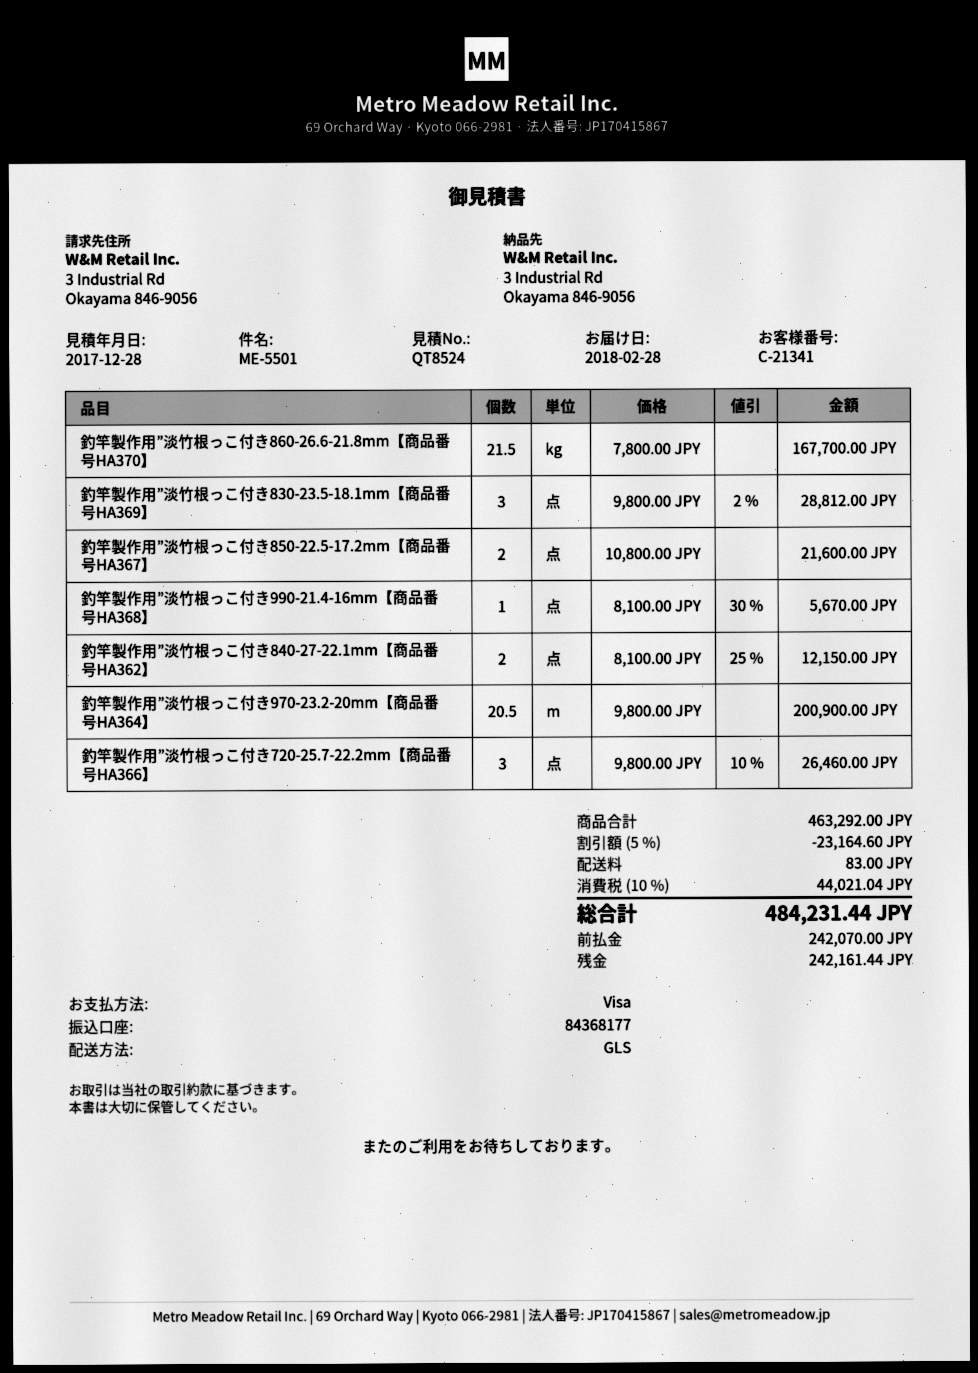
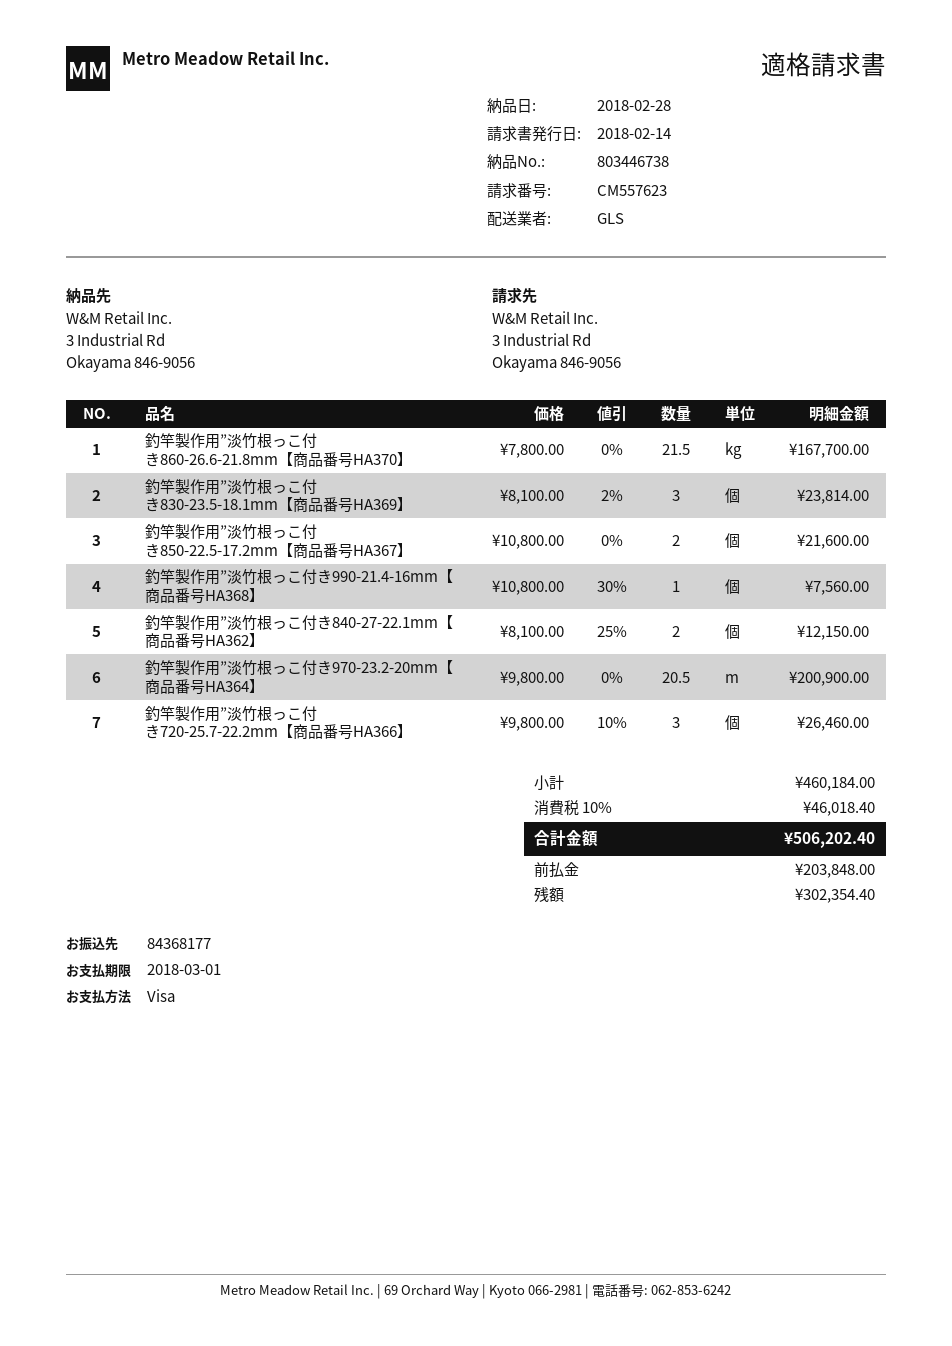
釣竿製作用”淡竹根っこ付き830-23.5-18.1mm【商品番号HA369】: 3 x 9800.00 - 2% = 28812.00 -> 3 x 8100.00 - 2% = 23814.00
釣竿製作用”淡竹根っこ付き990-21.4-16mm【商品番号HA368】: 1 x 8100.00 - 30% = 5670.00 -> 1 x 10800.00 - 30% = 7560.00
subtotal: 463292.00 -> 460184.00
discount: 5% = 23164.60 -> none
shipping: 83.00 -> none
tax: 10% = 44021.04 -> 10% = 46018.40
total: 484231.44 -> 506202.40
deposit: 242070.00 -> 203848.00
balance: 242161.44 -> 302354.40

